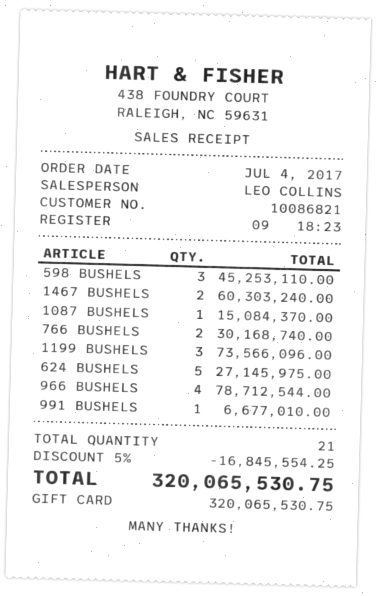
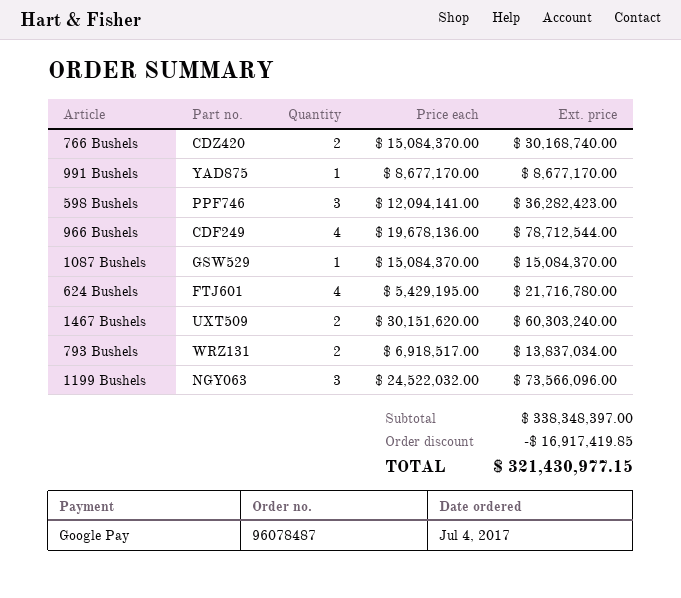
payment method: gift card -> Google Pay
598 BUSHELS: 3 for 45253110.00 -> 3 for 36282423.00
624 BUSHELS: 5 for 27145975.00 -> 4 for 21716780.00
991 BUSHELS: 1 for 6677010.00 -> 1 for 8677170.00
793 Bushels: none -> 2 for 13837034.00
discount: 16845554.25 -> 16917419.85
total: 320065530.75 -> 321430977.15

